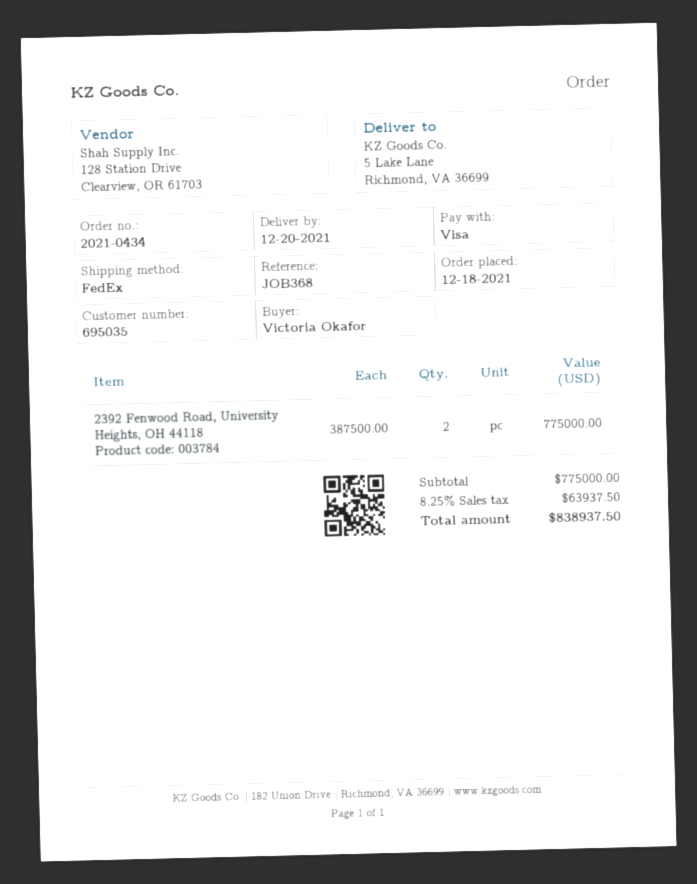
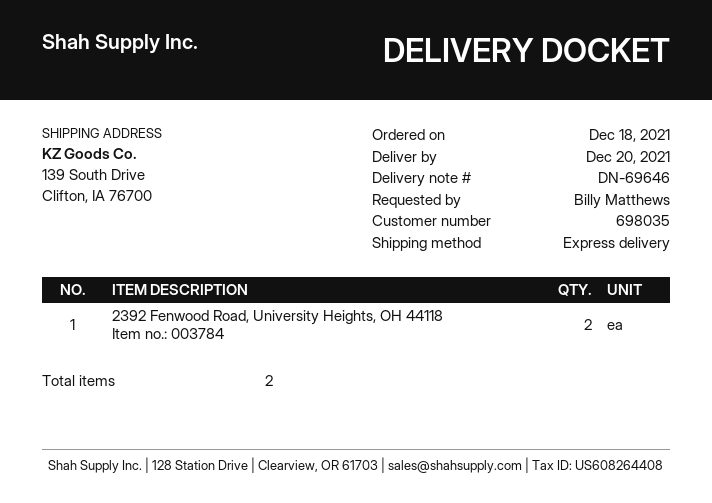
customer number: 695035 -> 698035
ordered by: Victoria Okafor -> Billy Matthews
shipping method: FedEx -> express
ship to: 5 Lake Lane, Richmond, VA 36699 -> 139 South Drive, Clifton, IA 76700

